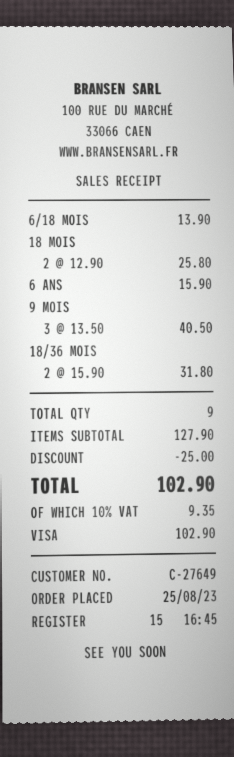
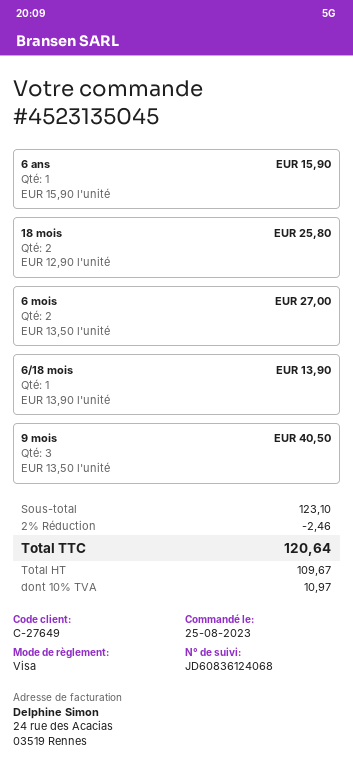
18/36 MOIS: 2 x 15.90 = 31.80 -> none
6 mois: none -> 2 x 13.50 = 27.00
subtotal: 127.90 -> 123.10
discount: 25.00 -> 2.46
tax: 10% = 9.35 -> 10% = 10.97
total: 102.90 -> 120.64

